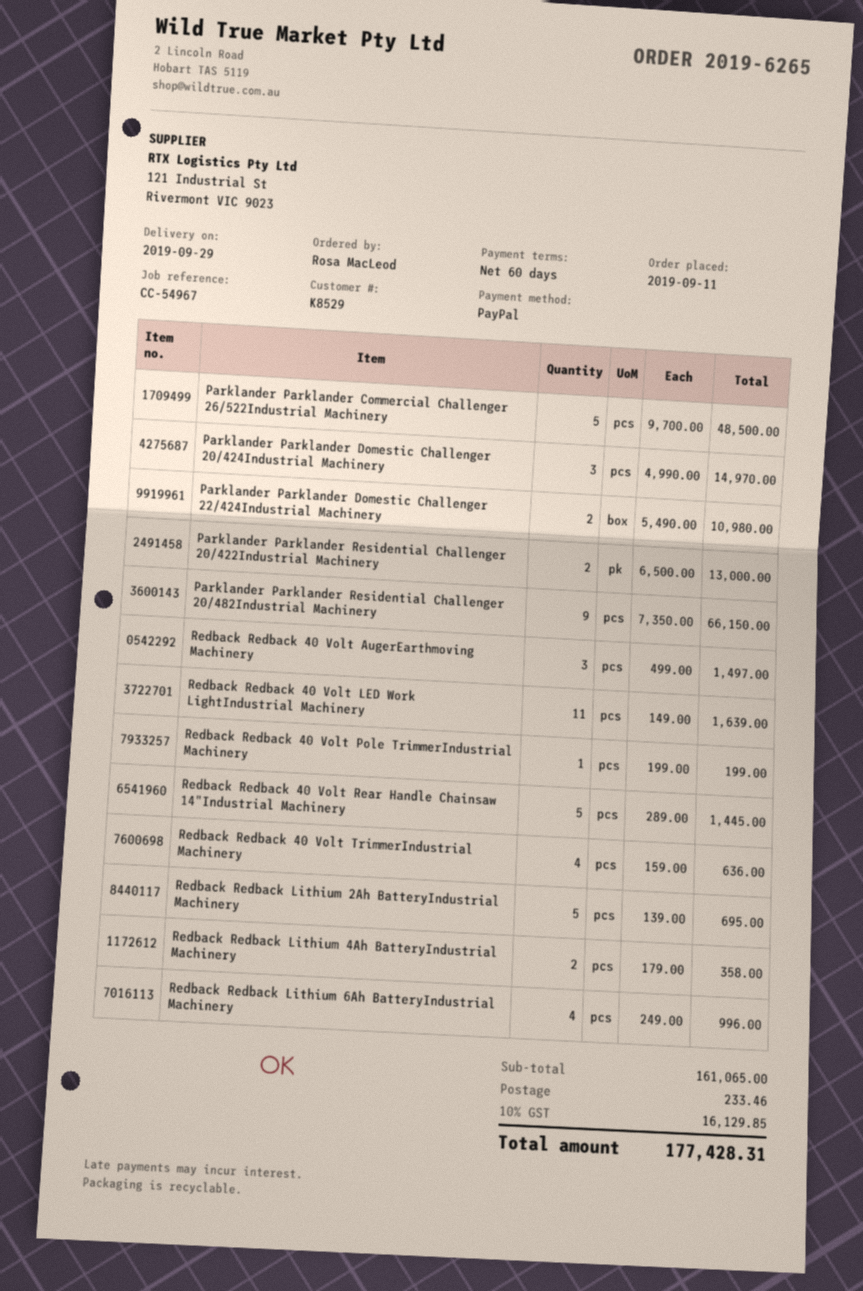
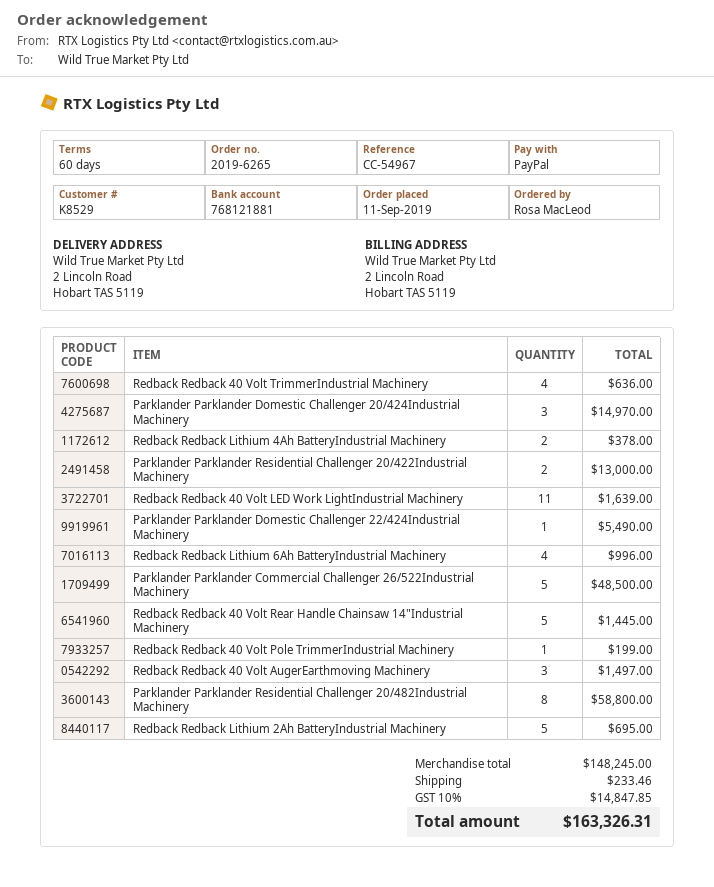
Parklander Parklander Domestic Challenger 22/424Industrial Machinery: 2 for 10980.00 -> 1 for 5490.00
Parklander Parklander Residential Challenger 20/482Industrial Machinery: 9 for 66150.00 -> 8 for 58800.00
Redback Redback Lithium 4Ah BatteryIndustrial Machinery: 2 for 358.00 -> 2 for 378.00
subtotal: 161065.00 -> 148245.00
tax: 10% = 16129.85 -> 10% = 14847.85
total: 177428.31 -> 163326.31

